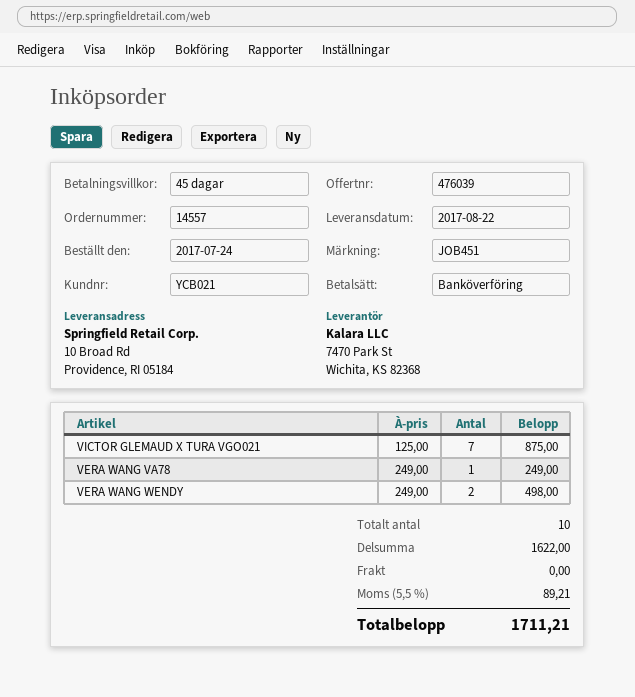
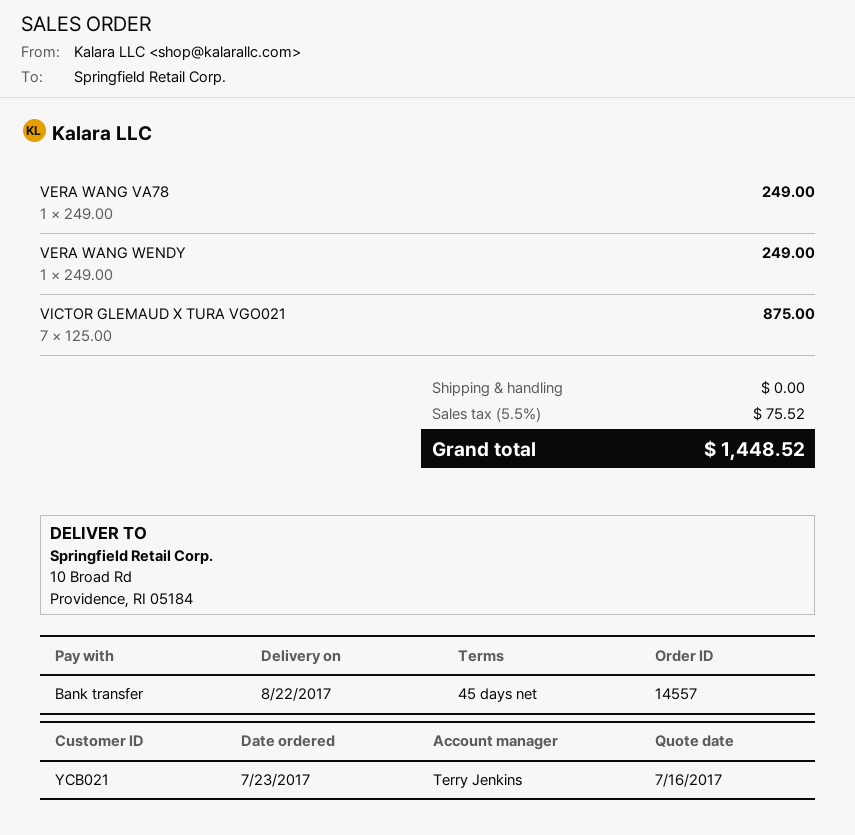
order date: 2017-07-24 -> 2017-07-23
VERA WANG WENDY: 2 x 249.00 = 498.00 -> 1 x 249.00 = 249.00
tax: 5.5% = 89.21 -> 5.5% = 75.52
total: 1711.21 -> 1448.52

